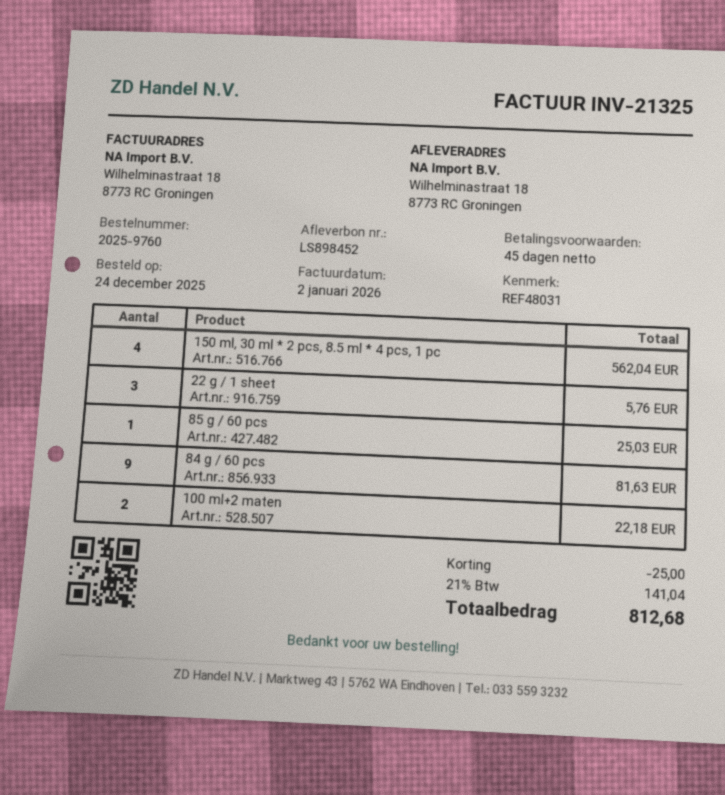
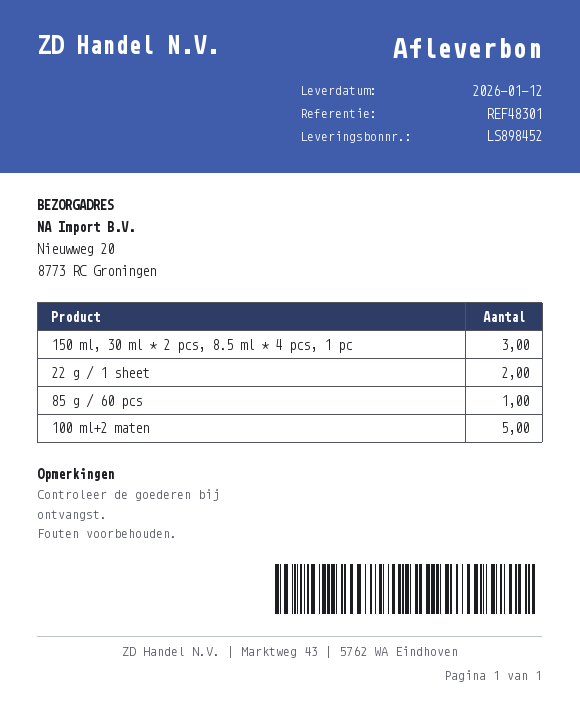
reference: REF48031 -> REF48301
ship to: Wilhelminastraat 18, 8773 RC Groningen -> Nieuwweg 20, 8773 RC Groningen
150 ml, 30 ml * 2 pcs, 8.5 ml * 4 pcs, 1 pc: 4 -> 3
22 g / 1 sheet: 3 -> 2
84 g / 60 pcs: 9 -> none
100 ml+2 maten: 2 -> 5

